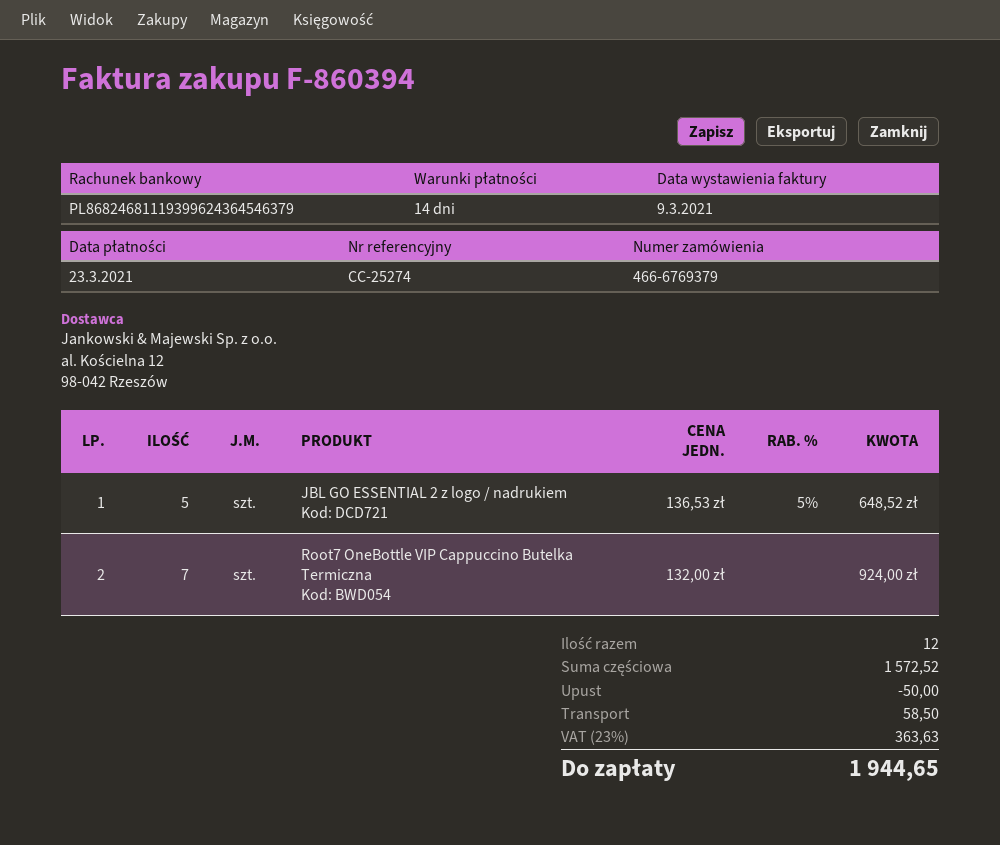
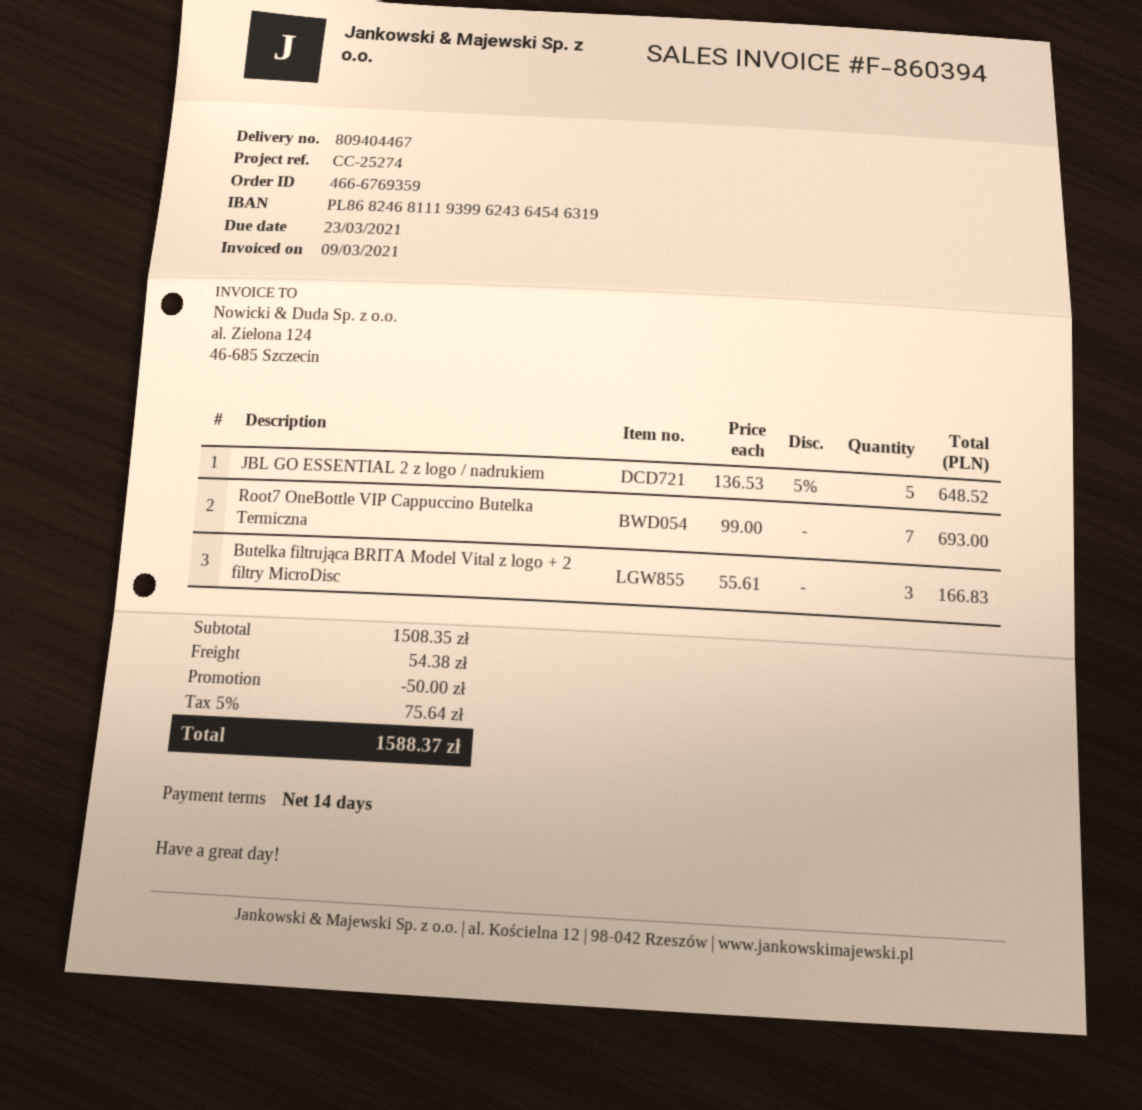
order number: 466-6769379 -> 466-6769359
bank account: PL86824681119399624364546379 -> PL86824681119399624364546319
Root7 OneBottle VIP Cappuccino Butelka Termiczna: 7 x 132.00 = 924.00 -> 7 x 99.00 = 693.00
Butelka filtrująca BRITA Model Vital z logo + 2 filtry MicroDisc: none -> 3 x 55.61 = 166.83
subtotal: 1572.52 -> 1508.35
shipping: 58.50 -> 54.38
tax: 23% = 363.63 -> 5% = 75.64
total: 1944.65 -> 1588.37

